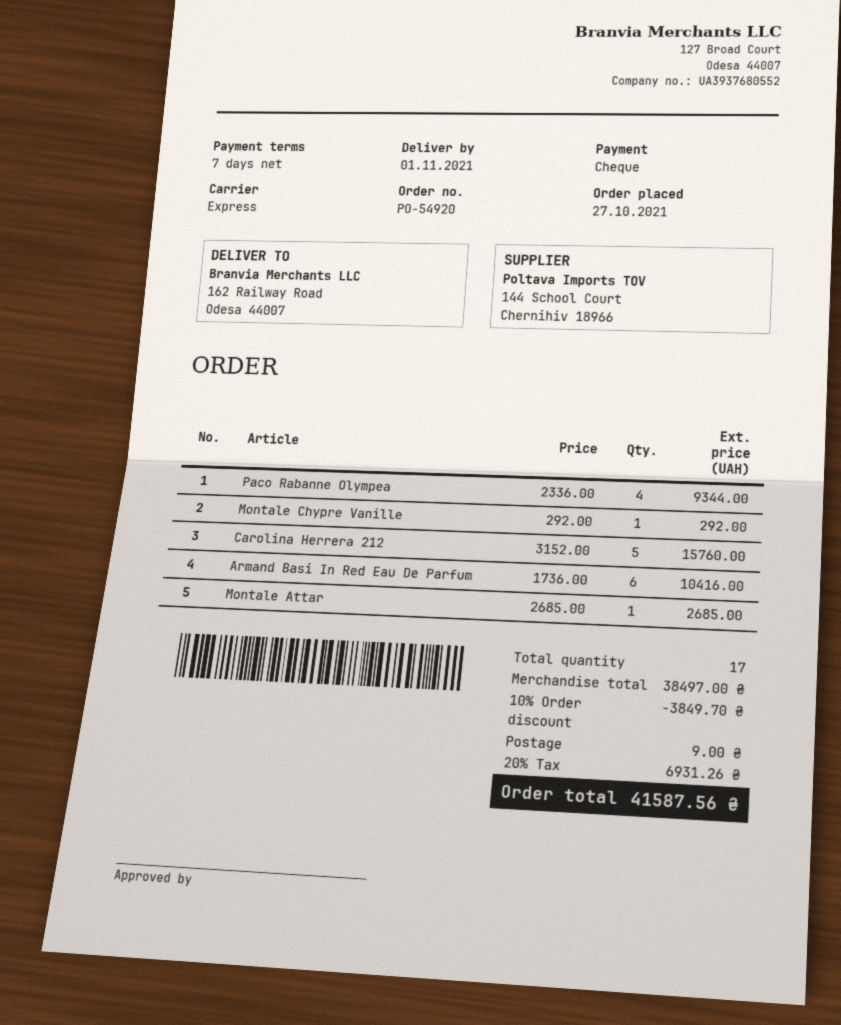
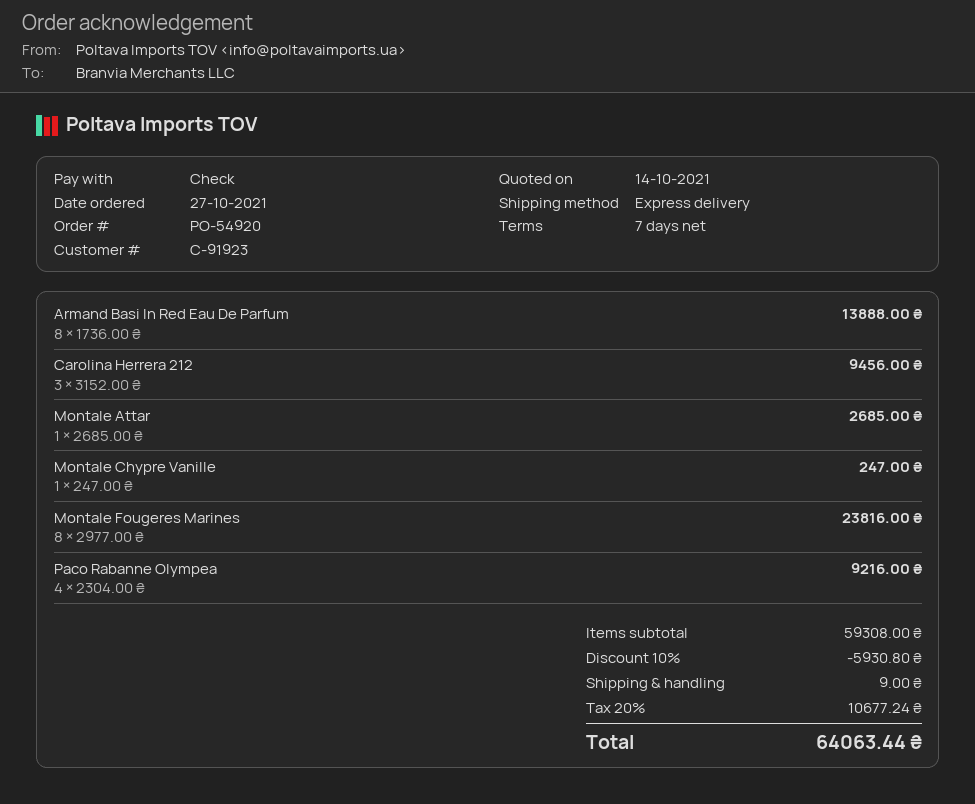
Paco Rabanne Olympea: 4 x 2336.00 = 9344.00 -> 4 x 2304.00 = 9216.00
Montale Chypre Vanille: 1 x 292.00 = 292.00 -> 1 x 247.00 = 247.00
Carolina Herrera 212: 5 x 3152.00 = 15760.00 -> 3 x 3152.00 = 9456.00
Armand Basi In Red Eau De Parfum: 6 x 1736.00 = 10416.00 -> 8 x 1736.00 = 13888.00
Montale Fougeres Marines: none -> 8 x 2977.00 = 23816.00
subtotal: 38497.00 -> 59308.00
discount: 10% = 3849.70 -> 10% = 5930.80
tax: 20% = 6931.26 -> 20% = 10677.24
total: 41587.56 -> 64063.44

